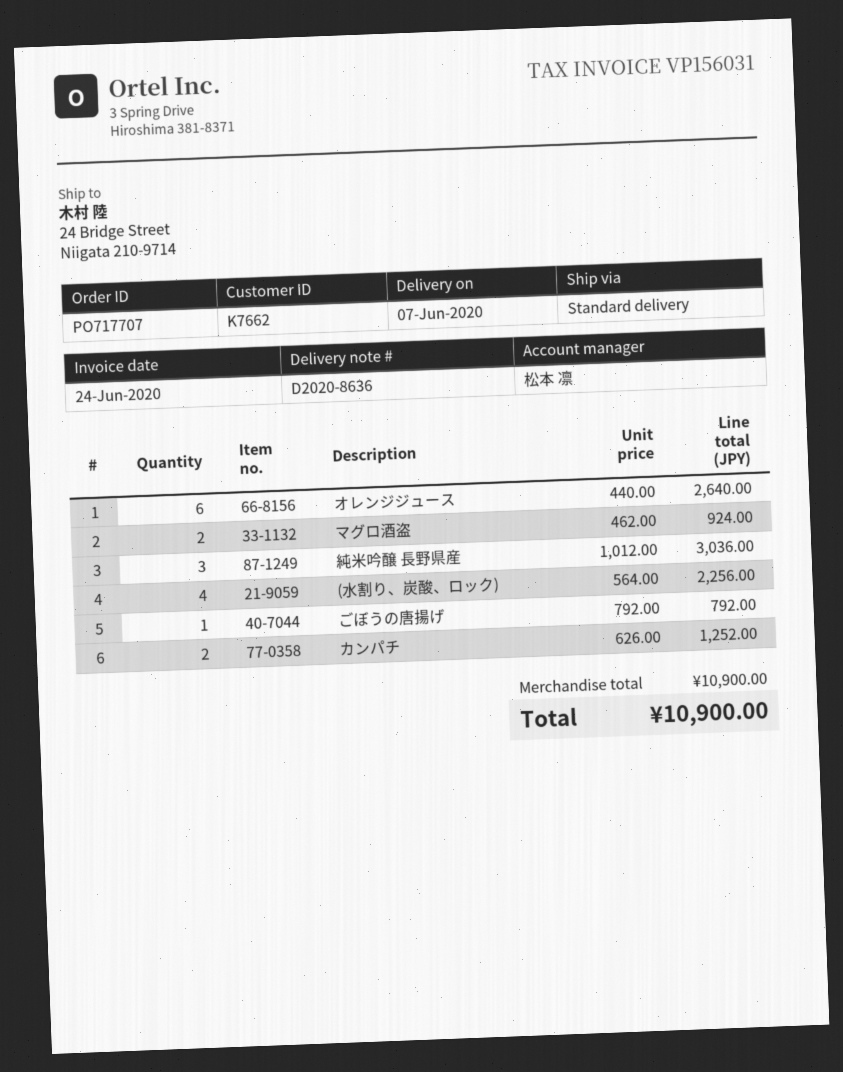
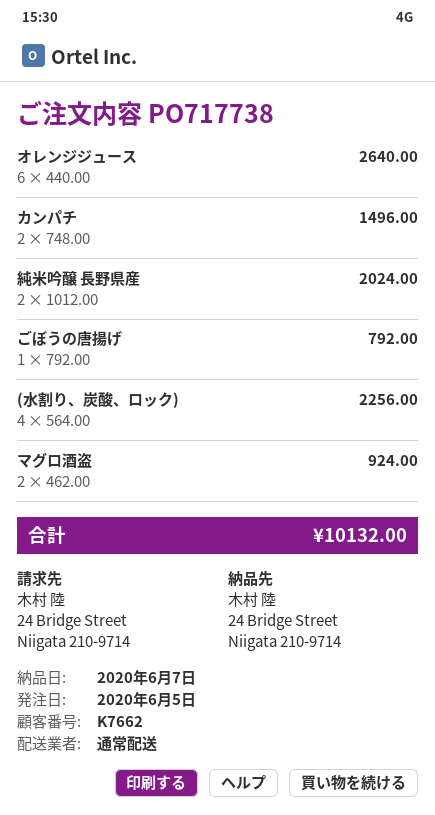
order number: PO717707 -> PO717738
純米吟醸 長野県産: 3 x 1012.00 = 3036.00 -> 2 x 1012.00 = 2024.00
カンパチ: 2 x 626.00 = 1252.00 -> 2 x 748.00 = 1496.00
total: 10900.00 -> 10132.00

